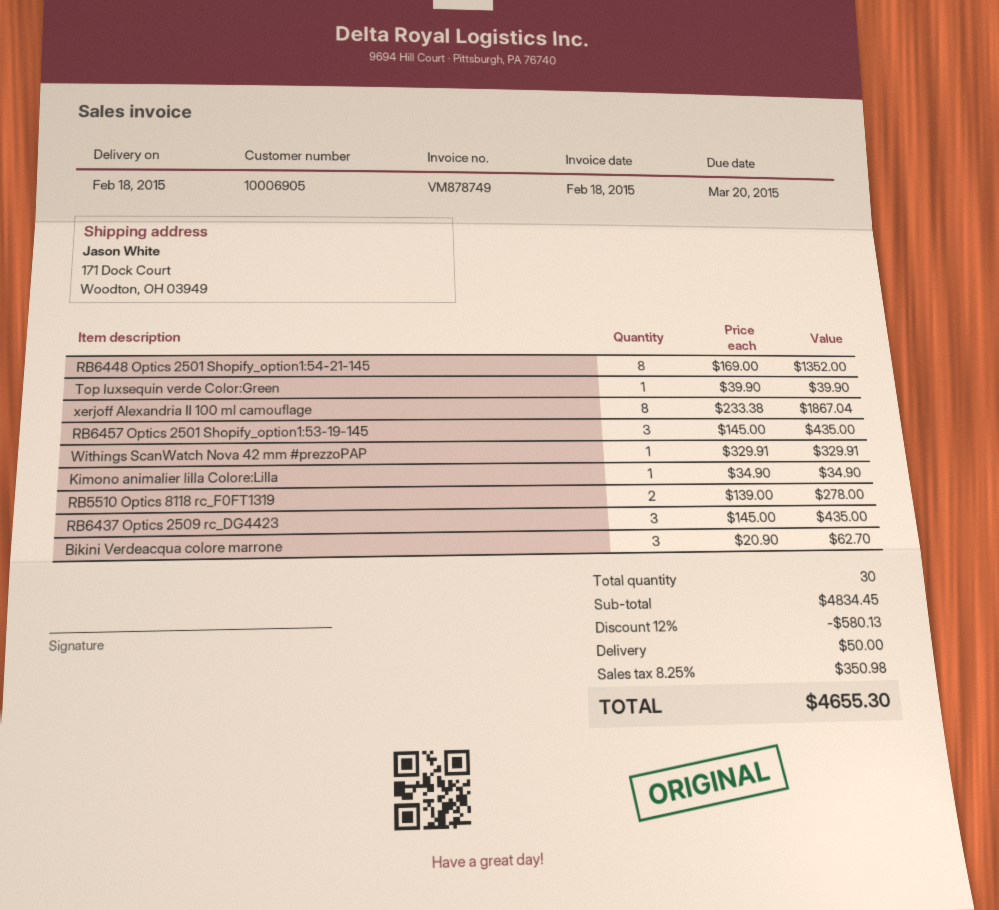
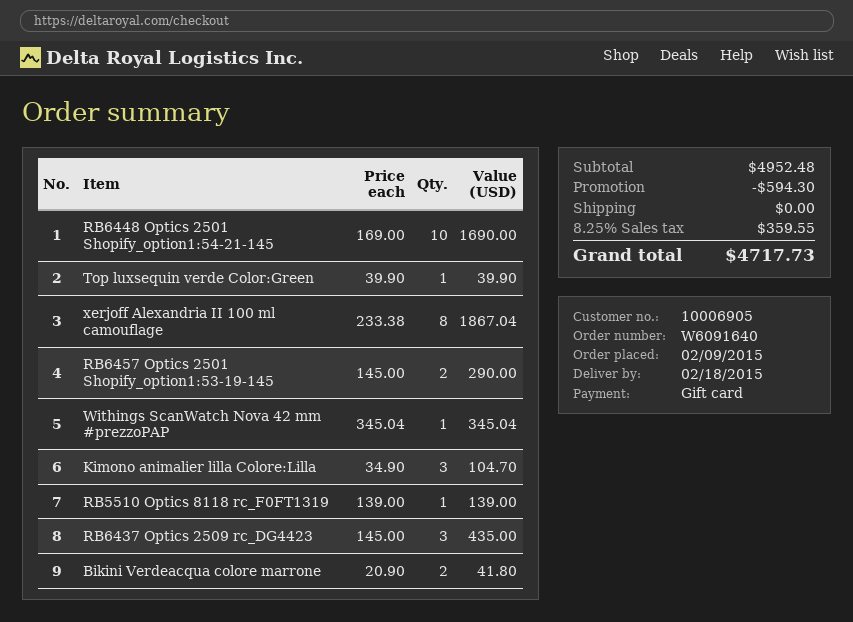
RB6448 Optics 2501 Shopify_option1:54-21-145: 8 x 169.00 = 1352.00 -> 10 x 169.00 = 1690.00
RB6457 Optics 2501 Shopify_option1:53-19-145: 3 x 145.00 = 435.00 -> 2 x 145.00 = 290.00
Withings ScanWatch Nova 42 mm #prezzoPAP: 1 x 329.91 = 329.91 -> 1 x 345.04 = 345.04
Kimono animalier lilla Colore:Lilla: 1 x 34.90 = 34.90 -> 3 x 34.90 = 104.70
RB5510 Optics 8118 rc_F0FT1319: 2 x 139.00 = 278.00 -> 1 x 139.00 = 139.00
Bikini Verdeacqua colore marrone: 3 x 20.90 = 62.70 -> 2 x 20.90 = 41.80
subtotal: 4834.45 -> 4952.48
discount: 580.13 -> 594.30
shipping: 50.00 -> 0.00
tax: 8.25% = 350.98 -> 8.25% = 359.55
total: 4655.30 -> 4717.73

